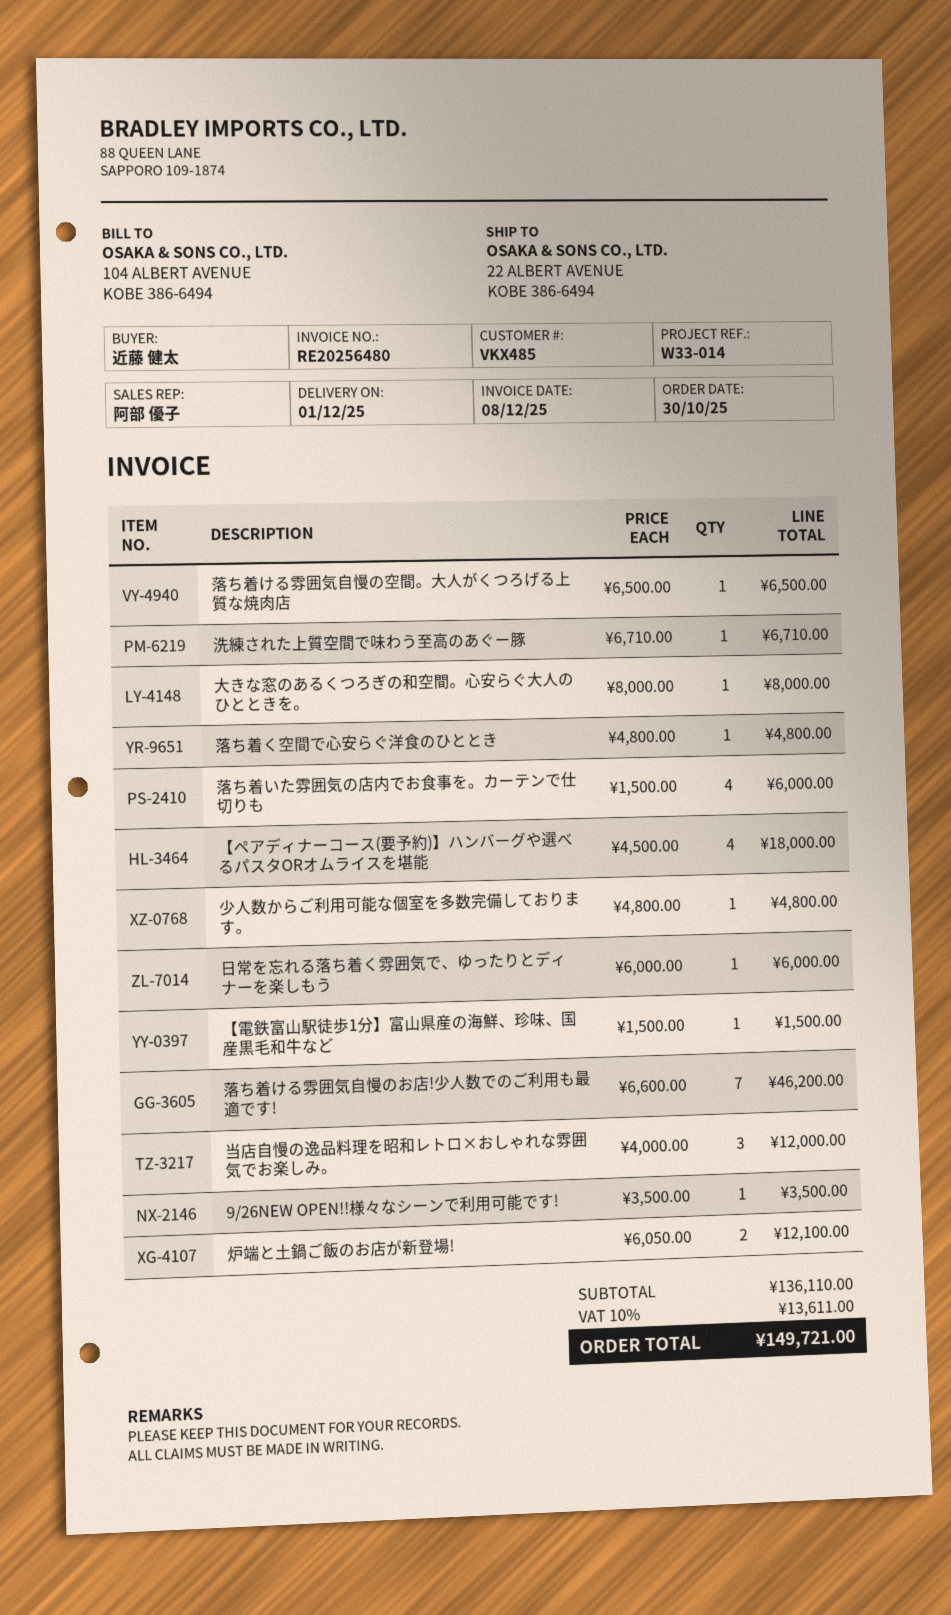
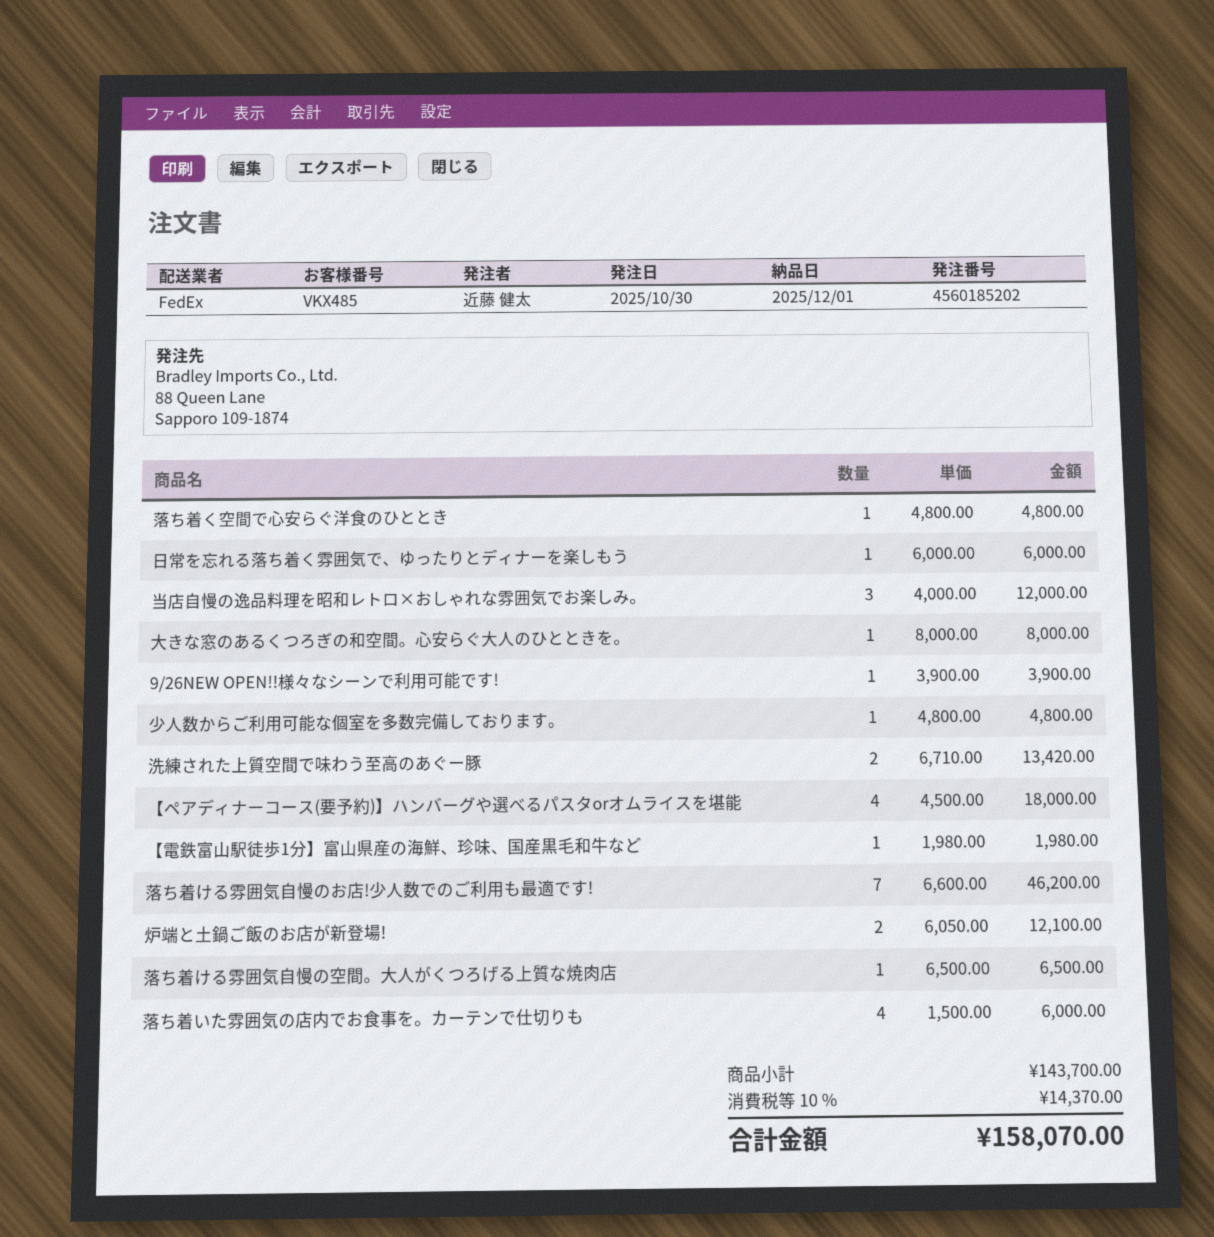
洗練された上質空間で味わう至高のあぐー豚: 1 x 6710.00 = 6710.00 -> 2 x 6710.00 = 13420.00
【電鉄富山駅徒歩1分】富山県産の海鮮、珍味、国産黒毛和牛など: 1 x 1500.00 = 1500.00 -> 1 x 1980.00 = 1980.00
9/26NEW OPEN!!様々なシーンで利用可能です!: 1 x 3500.00 = 3500.00 -> 1 x 3900.00 = 3900.00
subtotal: 136110.00 -> 143700.00
tax: 10% = 13611.00 -> 10% = 14370.00
total: 149721.00 -> 158070.00

